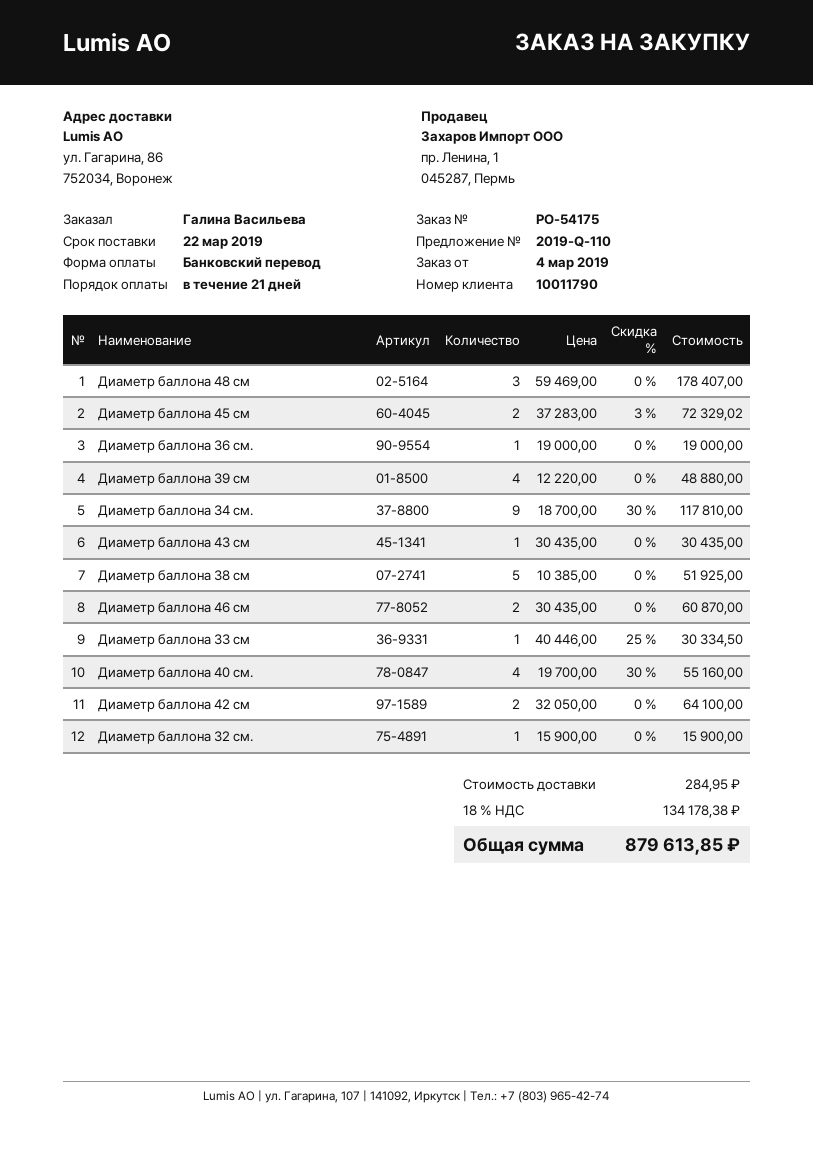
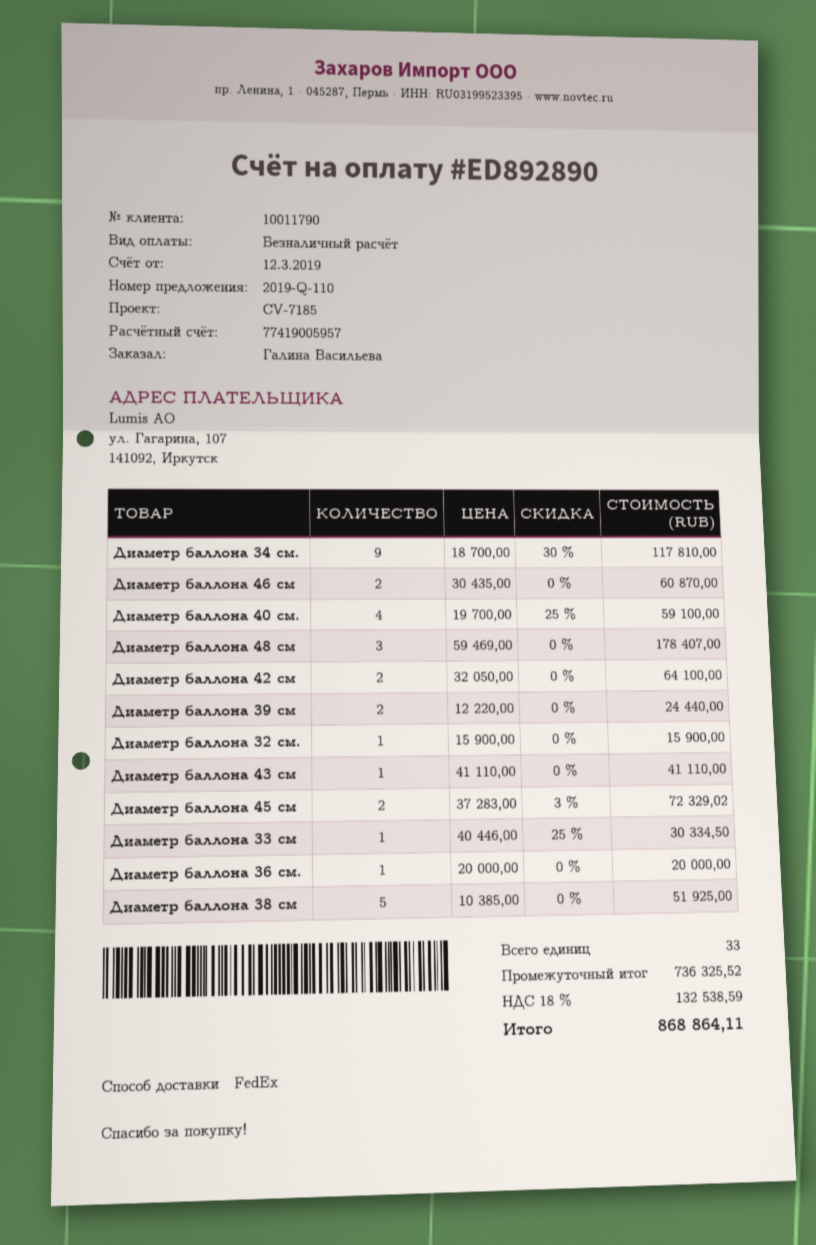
Диаметр баллона 36 см.: 1 x 19000.00 = 19000.00 -> 1 x 20000.00 = 20000.00
Диаметр баллона 39 см: 4 x 12220.00 = 48880.00 -> 2 x 12220.00 = 24440.00
Диаметр баллона 43 см: 1 x 30435.00 = 30435.00 -> 1 x 41110.00 = 41110.00
Диаметр баллона 40 см.: 4 x 19700.00 - 30% = 55160.00 -> 4 x 19700.00 - 25% = 59100.00
shipping: 284.95 -> none
tax: 18% = 134178.38 -> 18% = 132538.59
total: 879613.85 -> 868864.11

